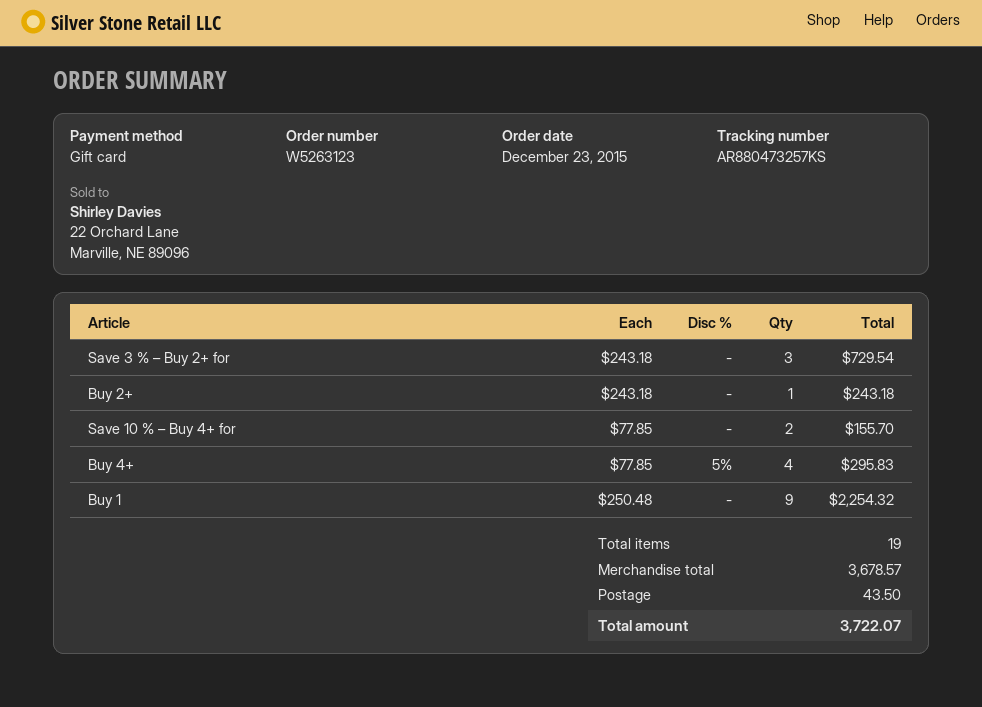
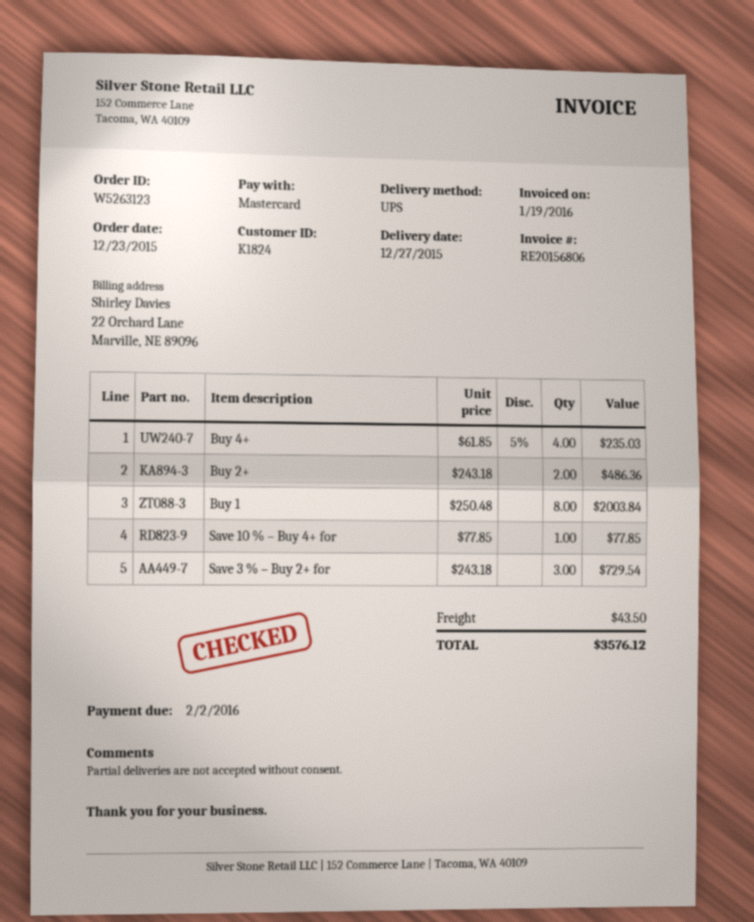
payment method: gift card -> Mastercard
Buy 2+: 1 x 243.18 = 243.18 -> 2 x 243.18 = 486.36
Save 10 % – Buy 4+ for: 2 x 77.85 = 155.70 -> 1 x 77.85 = 77.85
Buy 4+: 4 x 77.85 - 5% = 295.83 -> 4 x 61.85 - 5% = 235.03
Buy 1: 9 x 250.48 = 2254.32 -> 8 x 250.48 = 2003.84
total: 3722.07 -> 3576.12

